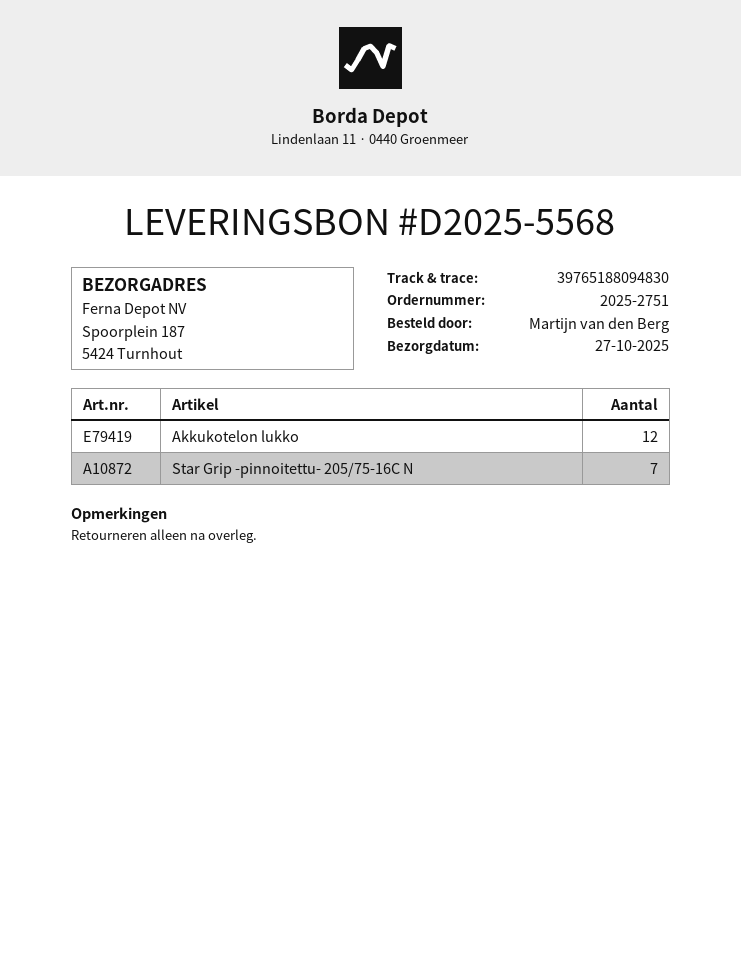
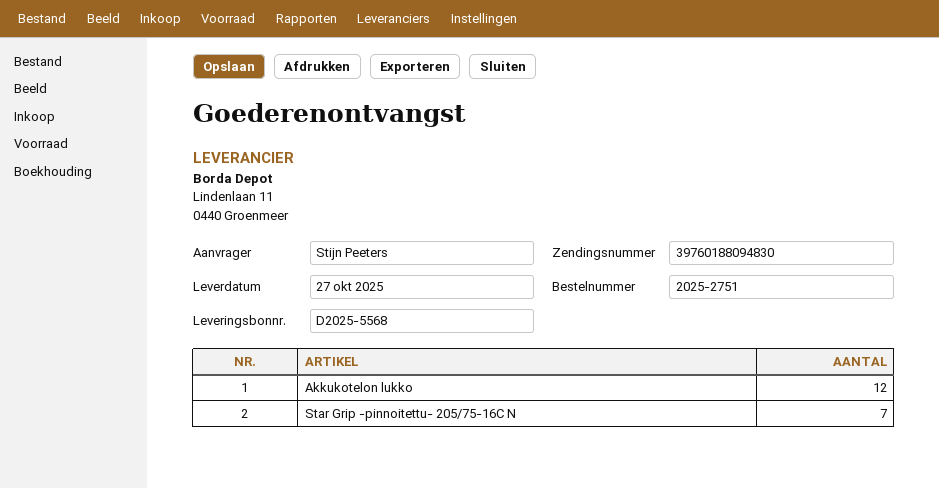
ordered by: Martijn van den Berg -> Stijn Peeters
tracking number: 39765188094830 -> 39760188094830

